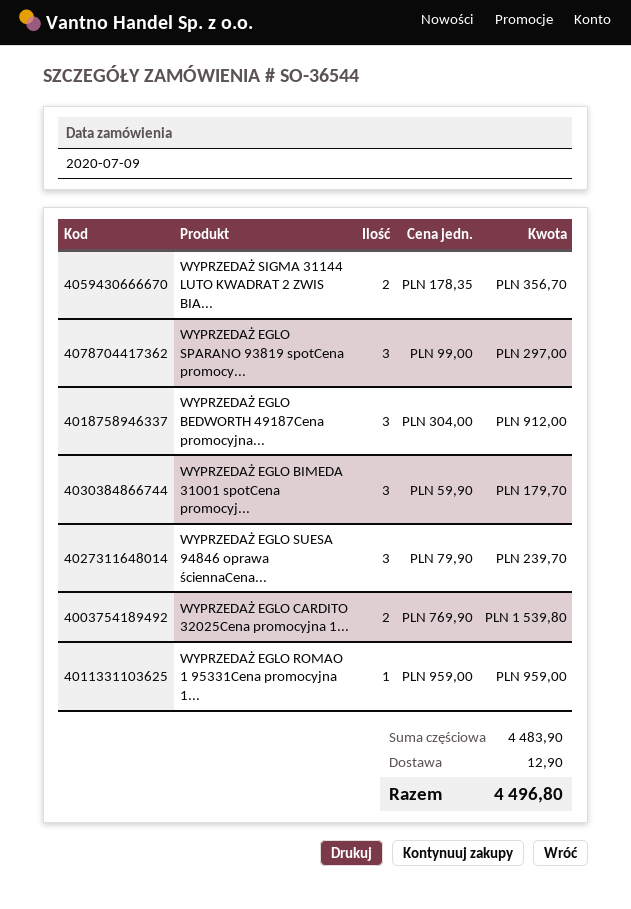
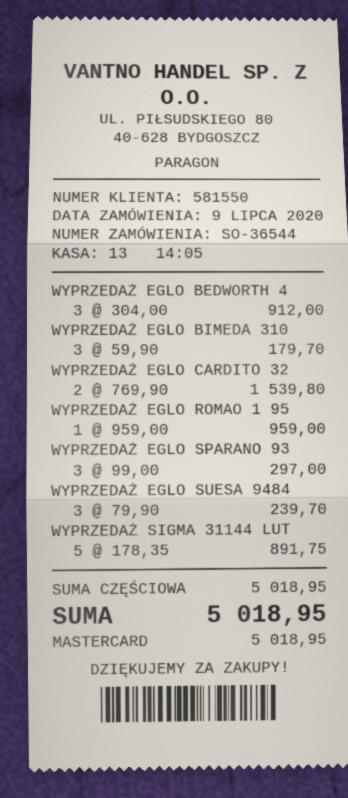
WYPRZEDAŻ SIGMA 31144 LUTO KWADRAT 2 ZWIS BIA...: 2 x 178.35 = 356.70 -> 5 x 178.35 = 891.75
subtotal: 4483.90 -> 5018.95
shipping: 12.90 -> none
total: 4496.80 -> 5018.95

